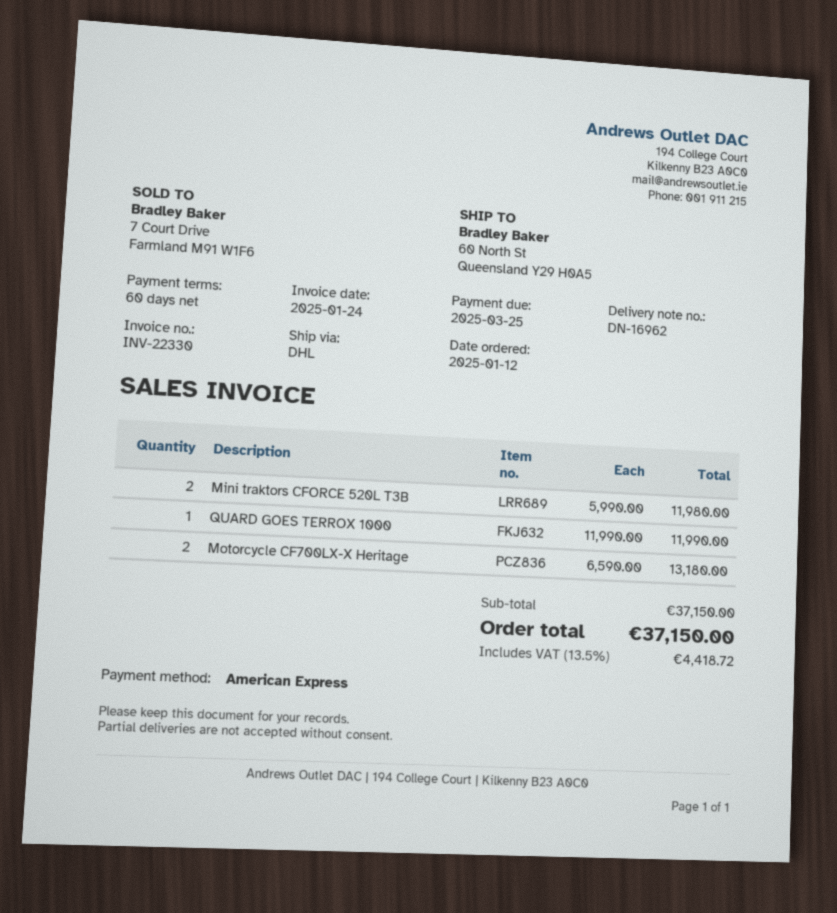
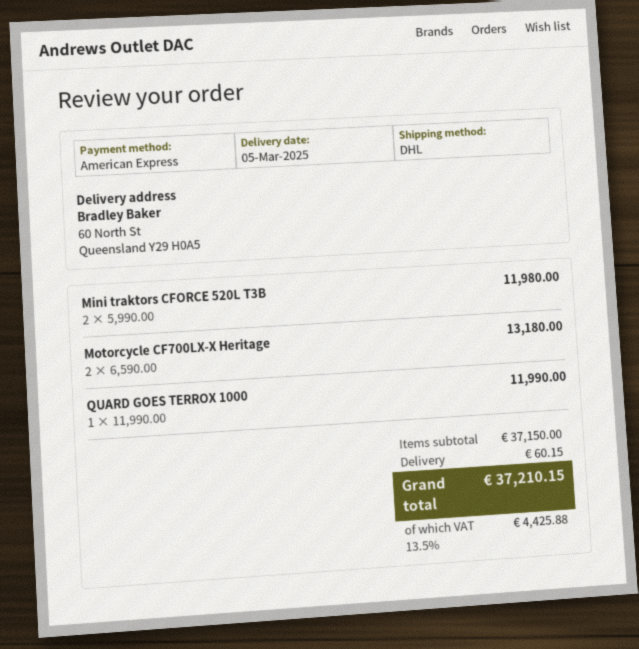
shipping: none -> 60.15
tax: 13.5% = 4418.72 -> 13.5% = 4425.88
total: 37150.00 -> 37210.15

